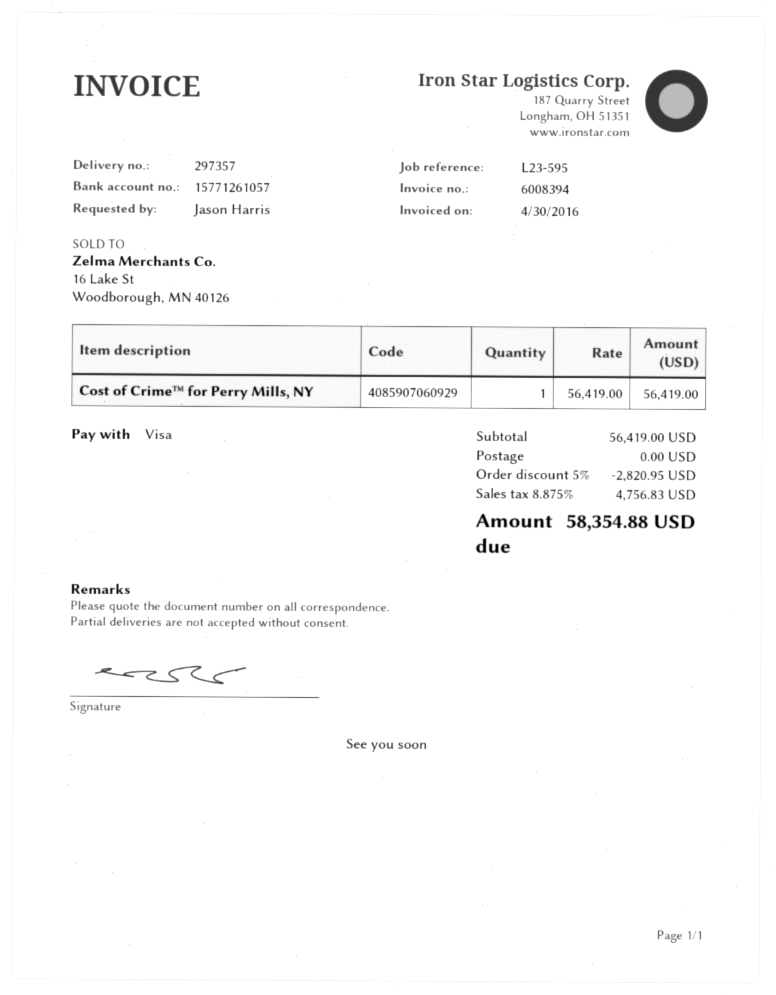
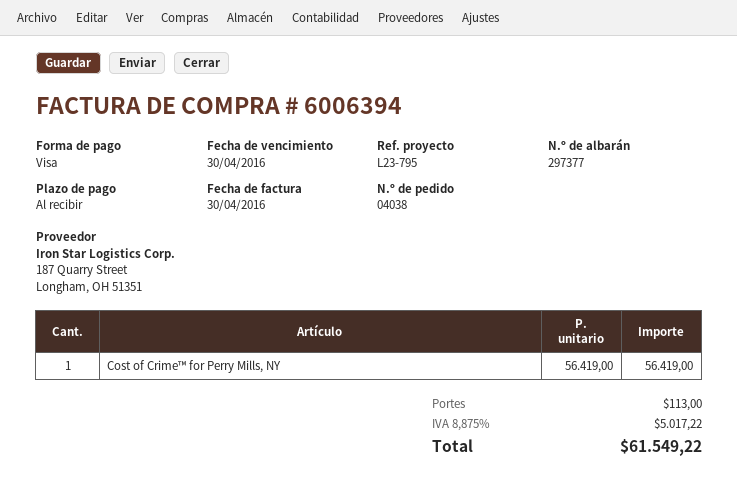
delivery note number: 297357 -> 297377
invoice number: 6008394 -> 6006394
reference: L23-595 -> L23-795
discount: 5% = 2820.95 -> none
shipping: 0.00 -> 113.00
tax: 8.875% = 4756.83 -> 8.875% = 5017.22
total: 58354.88 -> 61549.22

